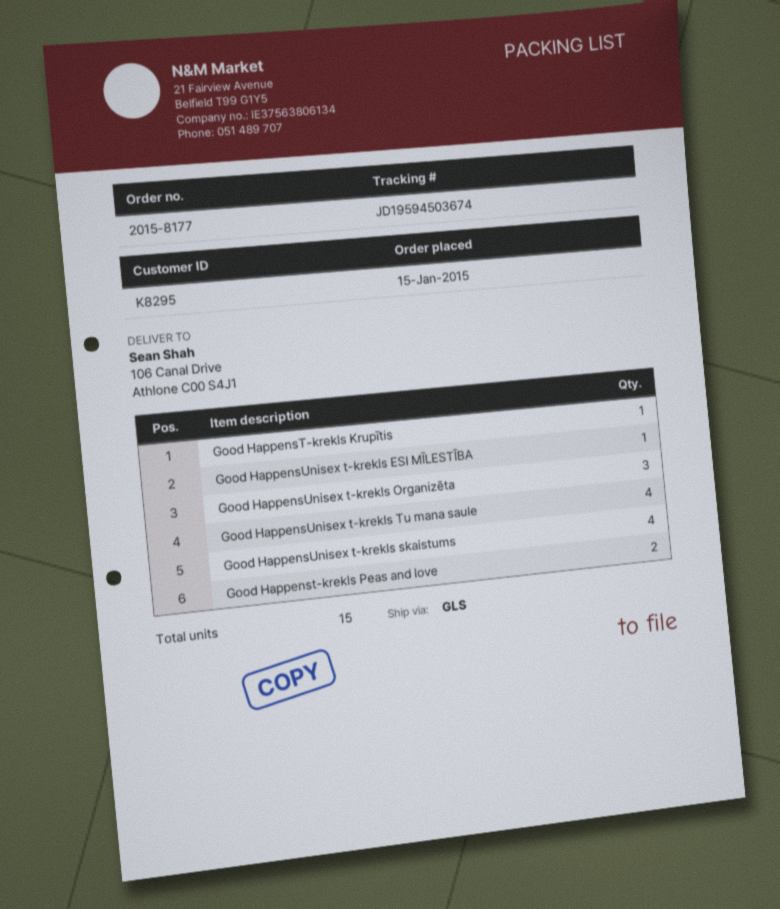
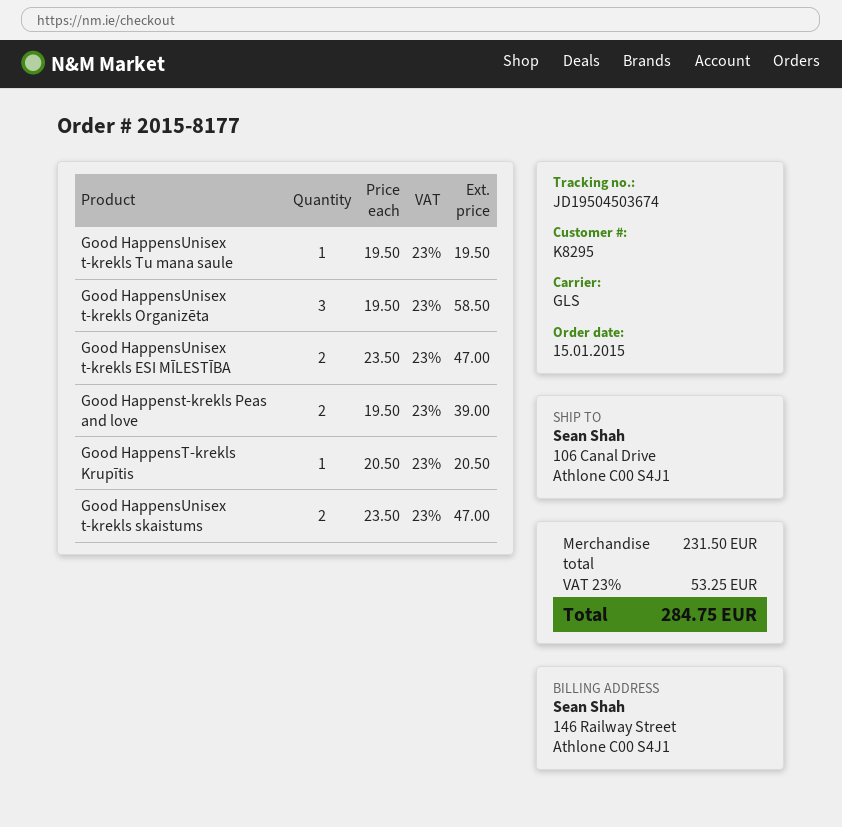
tracking number: JD19594503674 -> JD19504503674
Good HappensUnisex t-krekls ESI MĪLESTĪBA: 1 -> 2
Good HappensUnisex t-krekls Tu mana saule: 4 -> 1
Good HappensUnisex t-krekls skaistums: 4 -> 2

